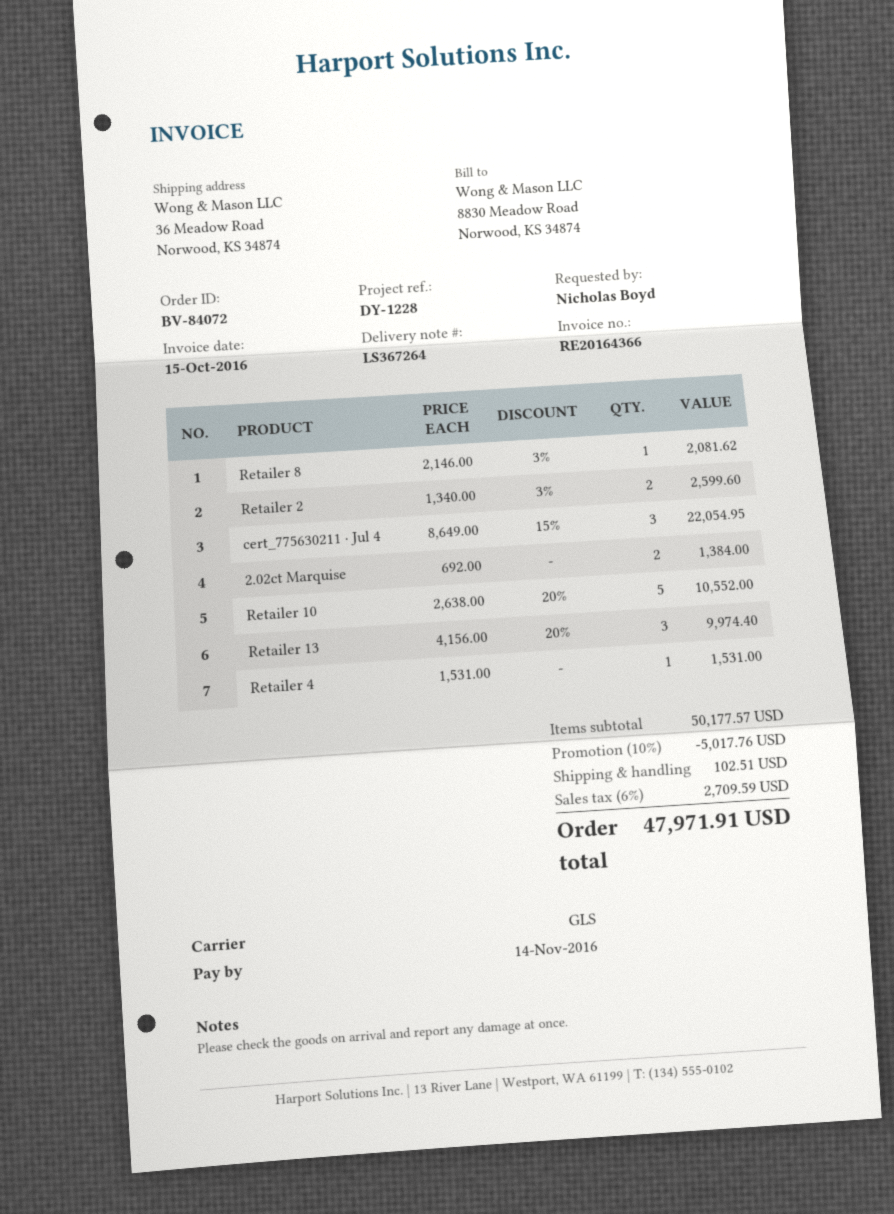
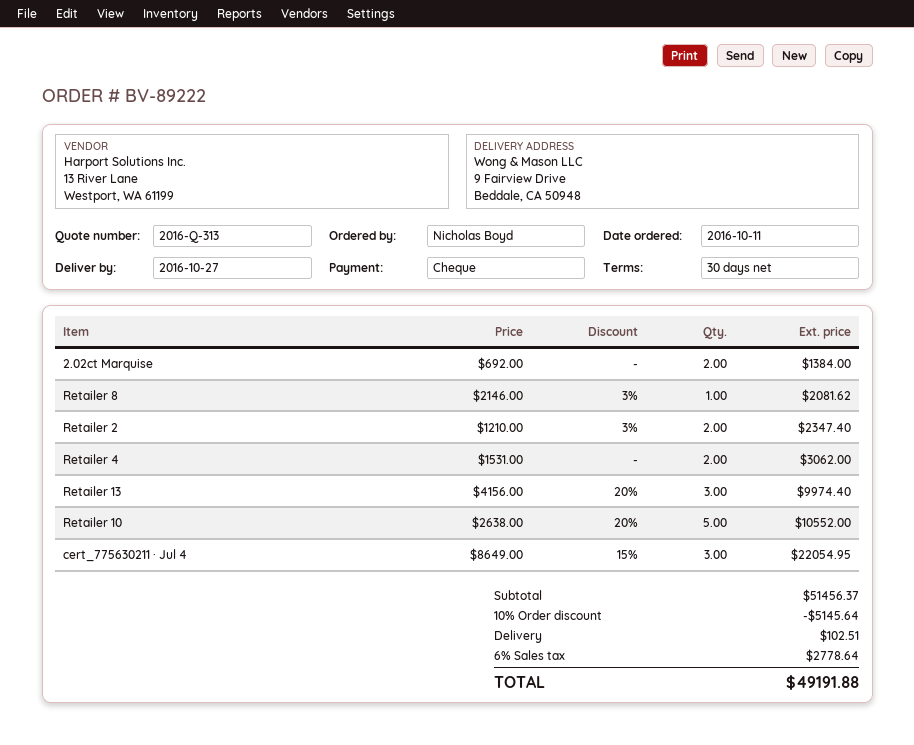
order number: BV-84072 -> BV-89222
ship to: 36 Meadow Road, Norwood, KS 34874 -> 9 Fairview Drive, Beddale, CA 50948
Retailer 2: 2 x 1340.00 - 3% = 2599.60 -> 2 x 1210.00 - 3% = 2347.40
Retailer 4: 1 x 1531.00 = 1531.00 -> 2 x 1531.00 = 3062.00
subtotal: 50177.57 -> 51456.37
discount: 10% = 5017.76 -> 10% = 5145.64
tax: 6% = 2709.59 -> 6% = 2778.64
total: 47971.91 -> 49191.88

